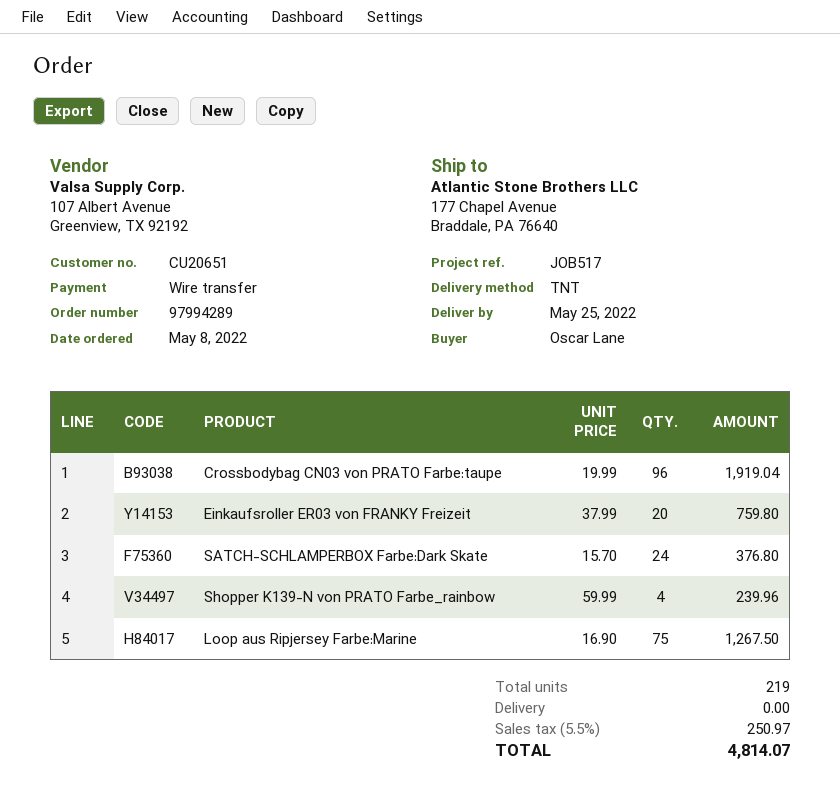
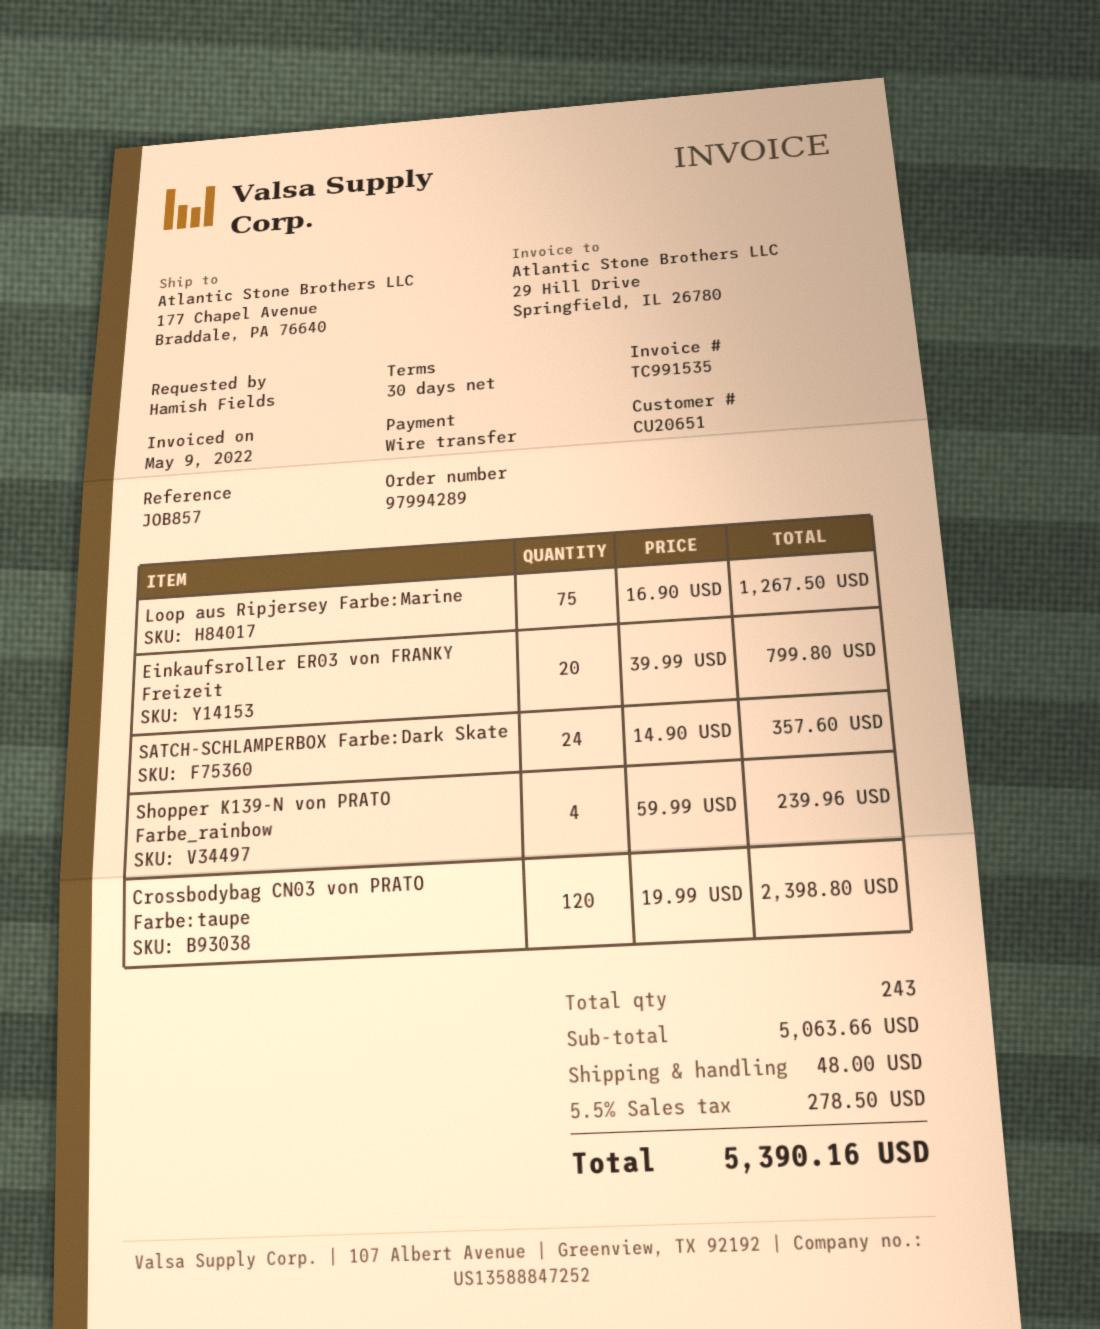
reference: JOB517 -> JOB857
ordered by: Oscar Lane -> Hamish Fields
Crossbodybag CN03 von PRATO Farbe:taupe: 96 x 19.99 = 1919.04 -> 120 x 19.99 = 2398.80
Einkaufsroller ER03 von FRANKY Freizeit: 20 x 37.99 = 759.80 -> 20 x 39.99 = 799.80
SATCH-SCHLAMPERBOX Farbe:Dark Skate: 24 x 15.70 = 376.80 -> 24 x 14.90 = 357.60
total quantity: 219 -> 243
shipping: 0.00 -> 48.00
tax: 5.5% = 250.97 -> 5.5% = 278.50
total: 4814.07 -> 5390.16

